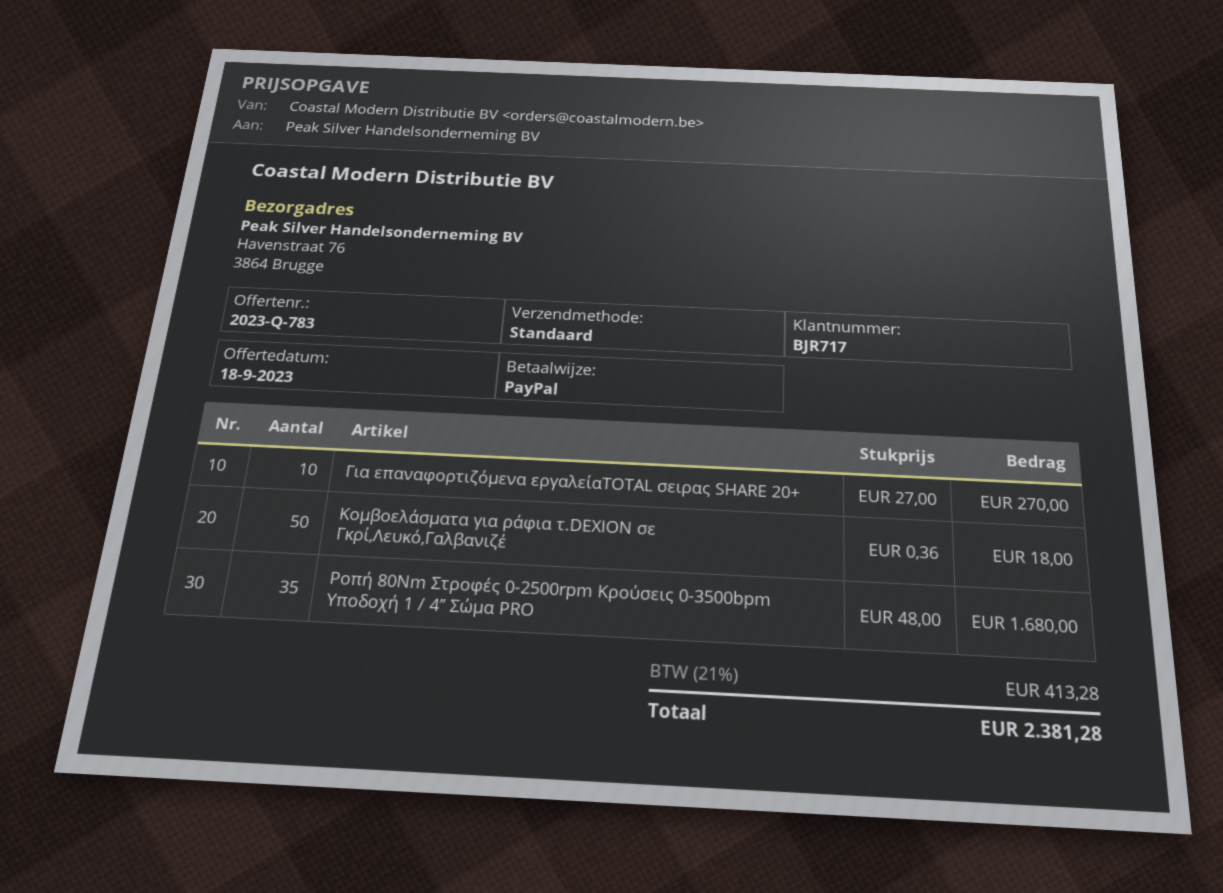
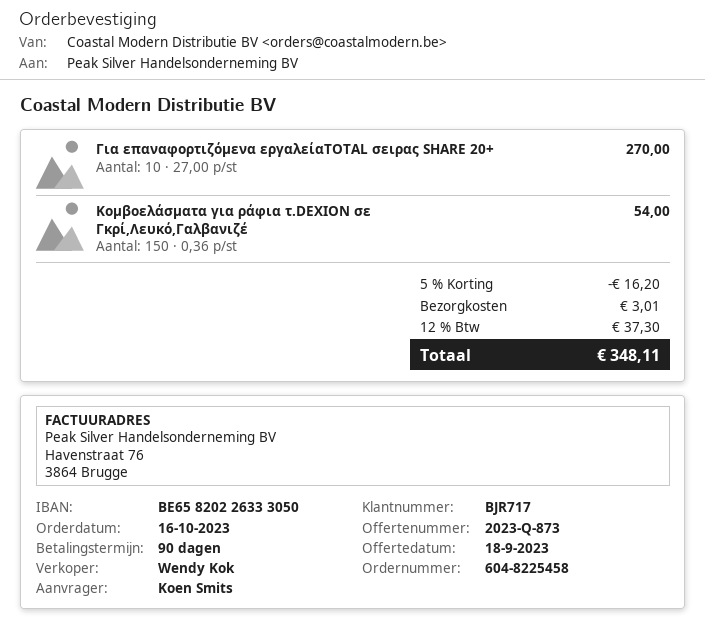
quote number: 2023-Q-783 -> 2023-Q-873
Κομβοελάσματα για ράφια τ.DEXION σε Γκρί,Λευκό,Γαλβανιζέ: 50 x 0.36 = 18.00 -> 150 x 0.36 = 54.00
Ροπή 80Nm Στροφές 0-2500rpm Κρούσεις 0-3500bpm Υποδοχή 1 / 4’’ Σώμα PRO: 35 x 48.00 = 1680.00 -> none
discount: none -> 5% = 16.20
shipping: none -> 3.01
tax: 21% = 413.28 -> 12% = 37.30
total: 2381.28 -> 348.11

